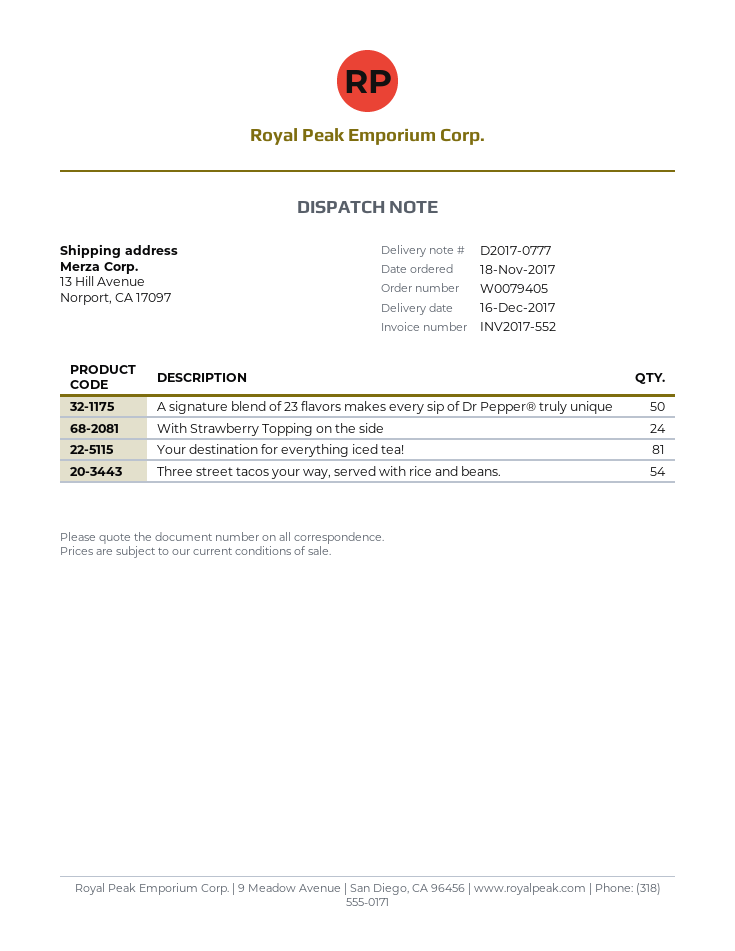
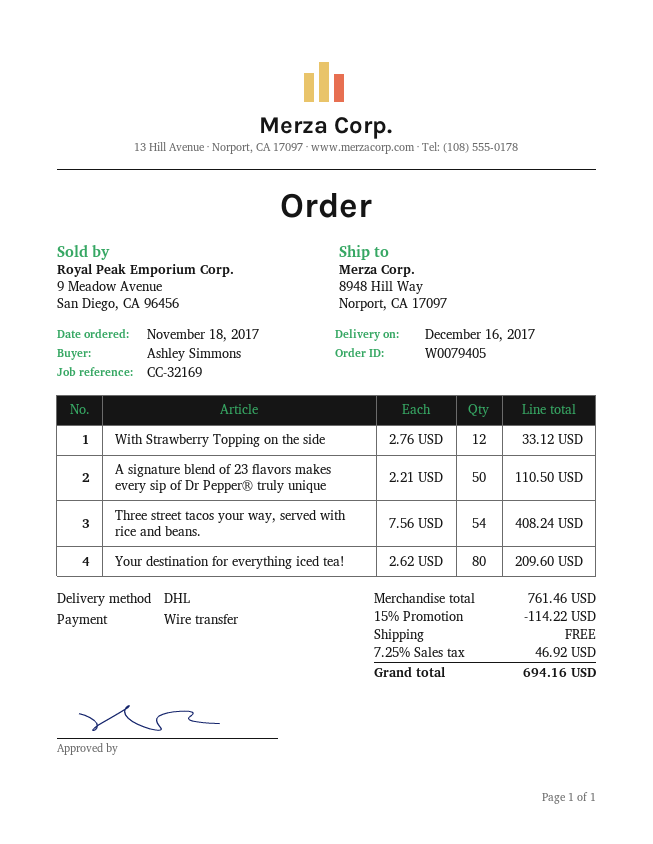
ship to: 13 Hill Avenue, Norport, CA 17097 -> 8948 Hill Way, Norport, CA 17097
With Strawberry Topping on the side: 24 -> 12
Your destination for everything iced tea!: 81 -> 80

